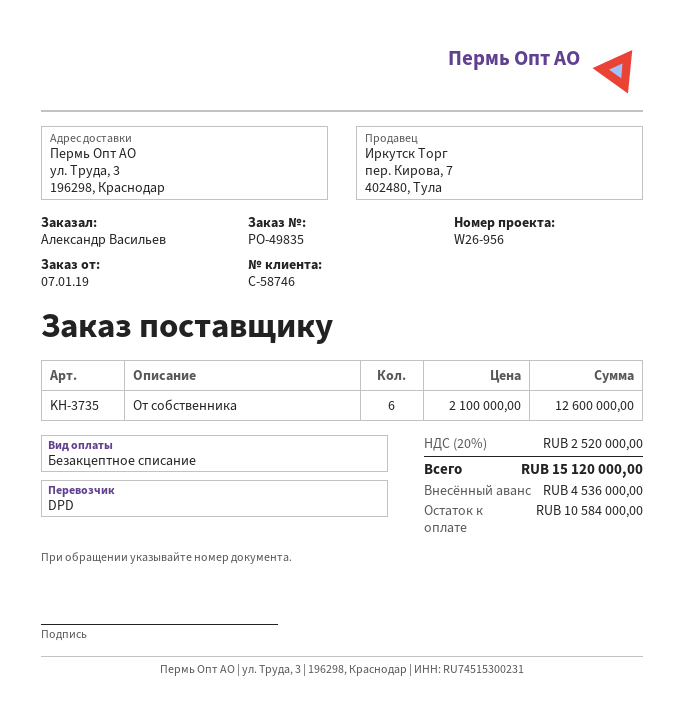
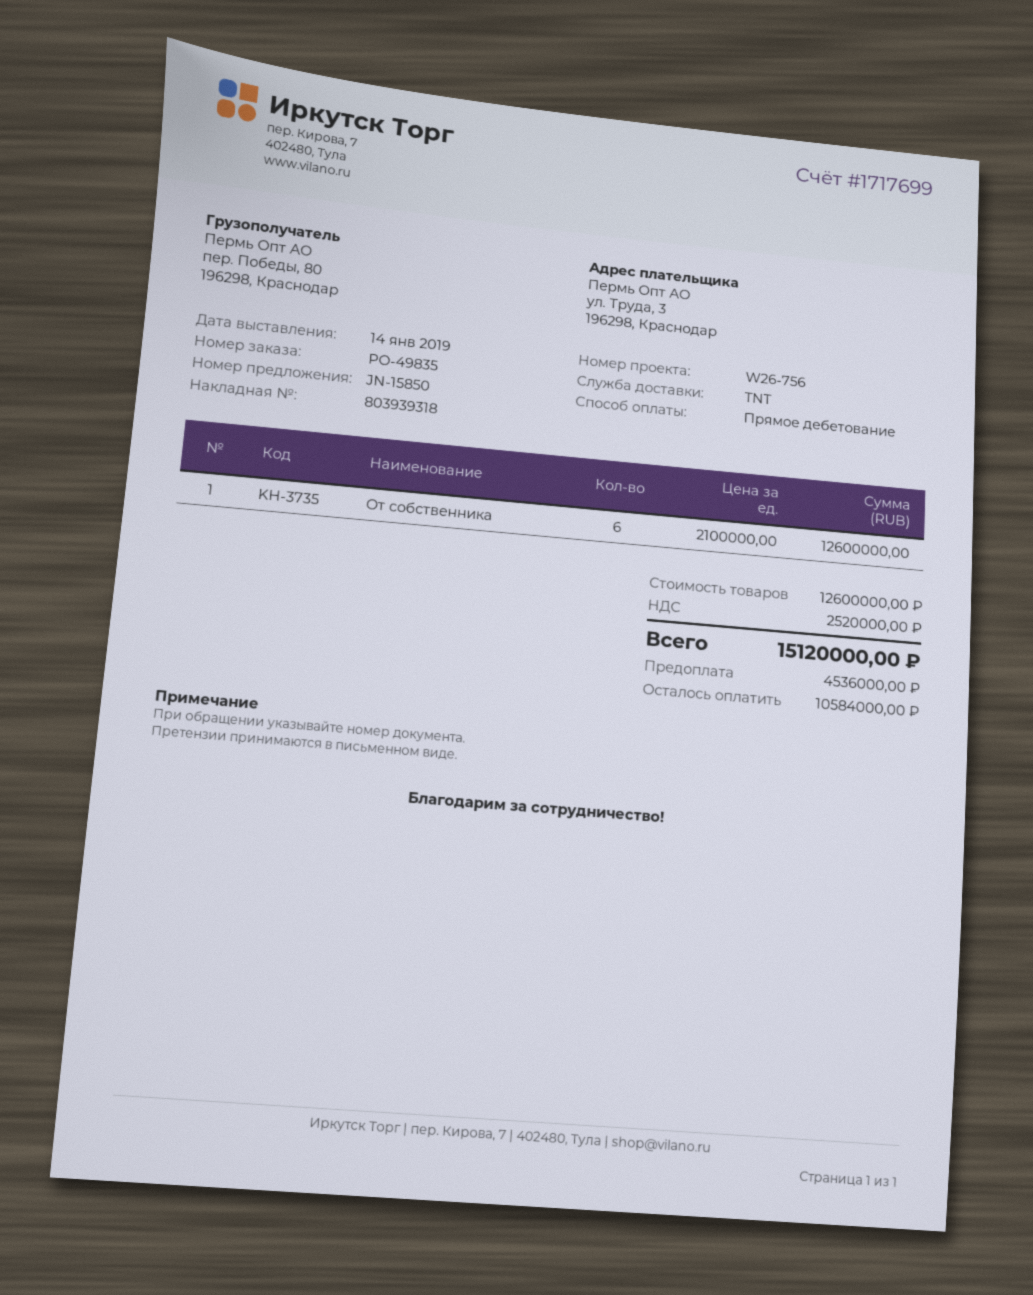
reference: W26-956 -> W26-756
shipping method: DPD -> TNT
ship to: ул. Труда, 3, 196298, Краснодар -> пер. Победы, 80, 196298, Краснодар

